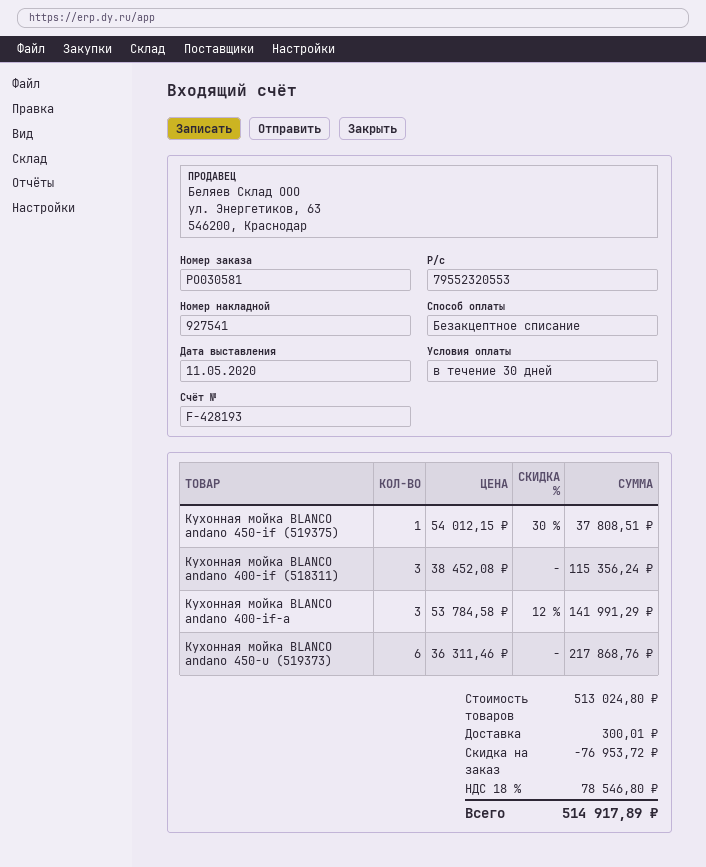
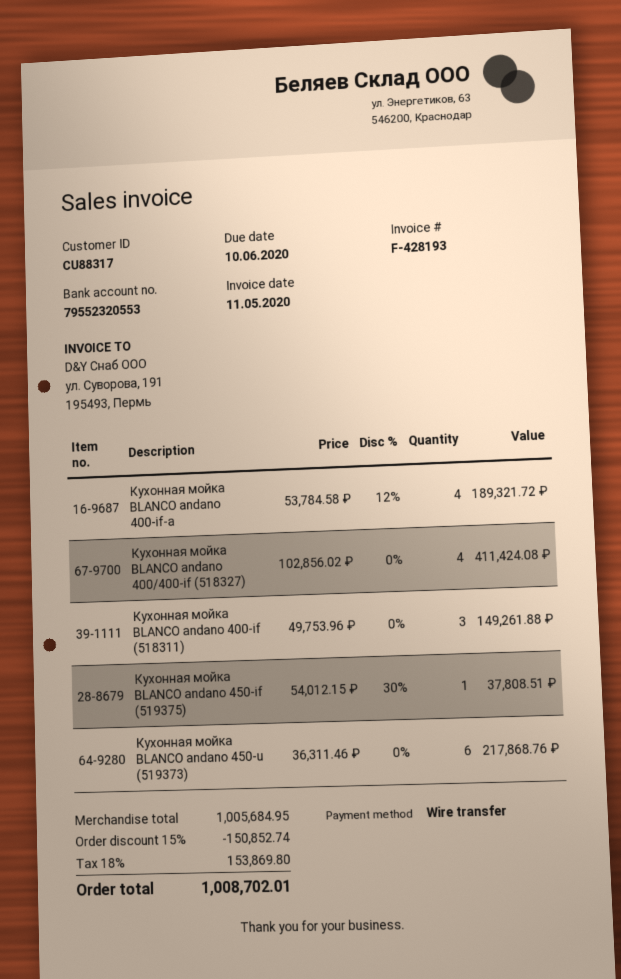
payment method: direct debit -> bank transfer
Кухонная мойка BLANCO andano 400-if (518311): 3 x 38452.08 = 115356.24 -> 3 x 49753.96 = 149261.88
Кухонная мойка BLANCO andano 400-if-a: 3 x 53784.58 - 12% = 141991.29 -> 4 x 53784.58 - 12% = 189321.72
Кухонная мойка BLANCO andano 400/400-if (518327): none -> 4 x 102856.02 = 411424.08
subtotal: 513024.80 -> 1005684.95
discount: 76953.72 -> 150852.74
shipping: 300.01 -> none
tax: 18% = 78546.80 -> 18% = 153869.80
total: 514917.89 -> 1008702.01

